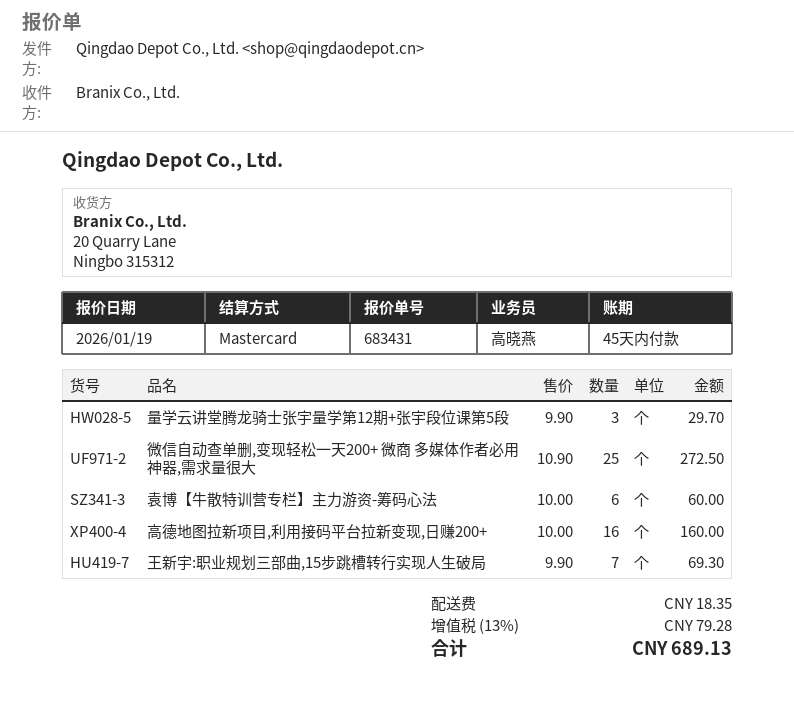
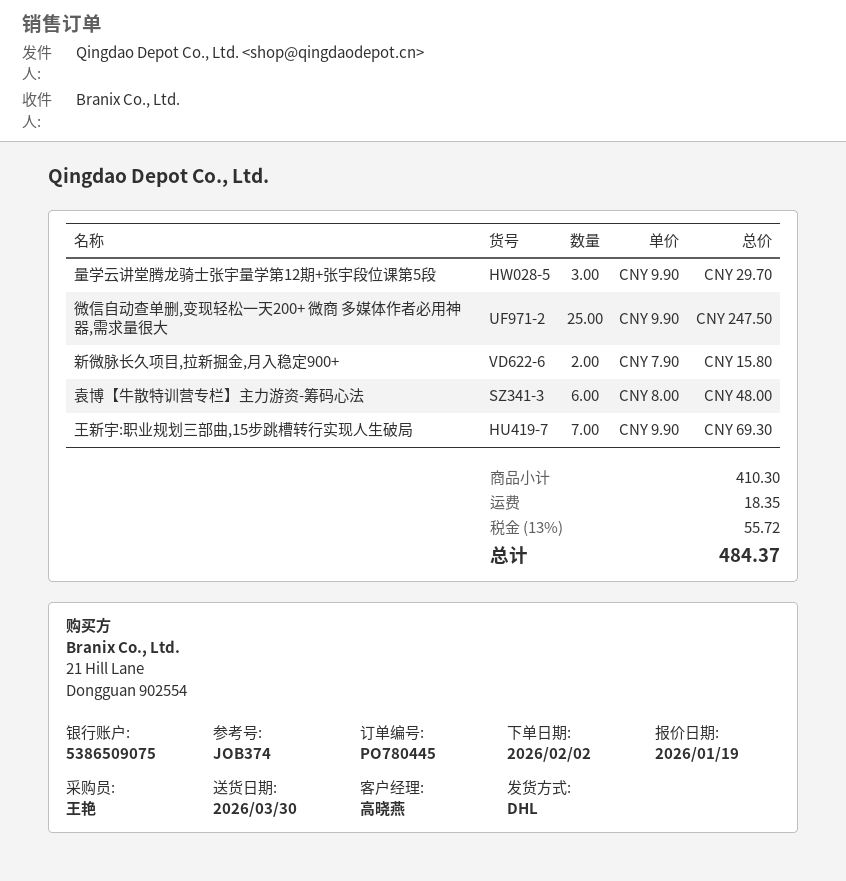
微信自动查单删,变现轻松一天200+ 微商 多媒体作者必用神器,需求量很大: 25 x 10.90 = 272.50 -> 25 x 9.90 = 247.50
袁博【牛散特训营专栏】主力游资-筹码心法: 6 x 10.00 = 60.00 -> 6 x 8.00 = 48.00
高德地图拉新项目,利用接码平台拉新变现,日赚200+: 16 x 10.00 = 160.00 -> none
新微脉长久项目,拉新掘金,月入稳定900+: none -> 2 x 7.90 = 15.80
tax: 13% = 79.28 -> 13% = 55.72
total: 689.13 -> 484.37

